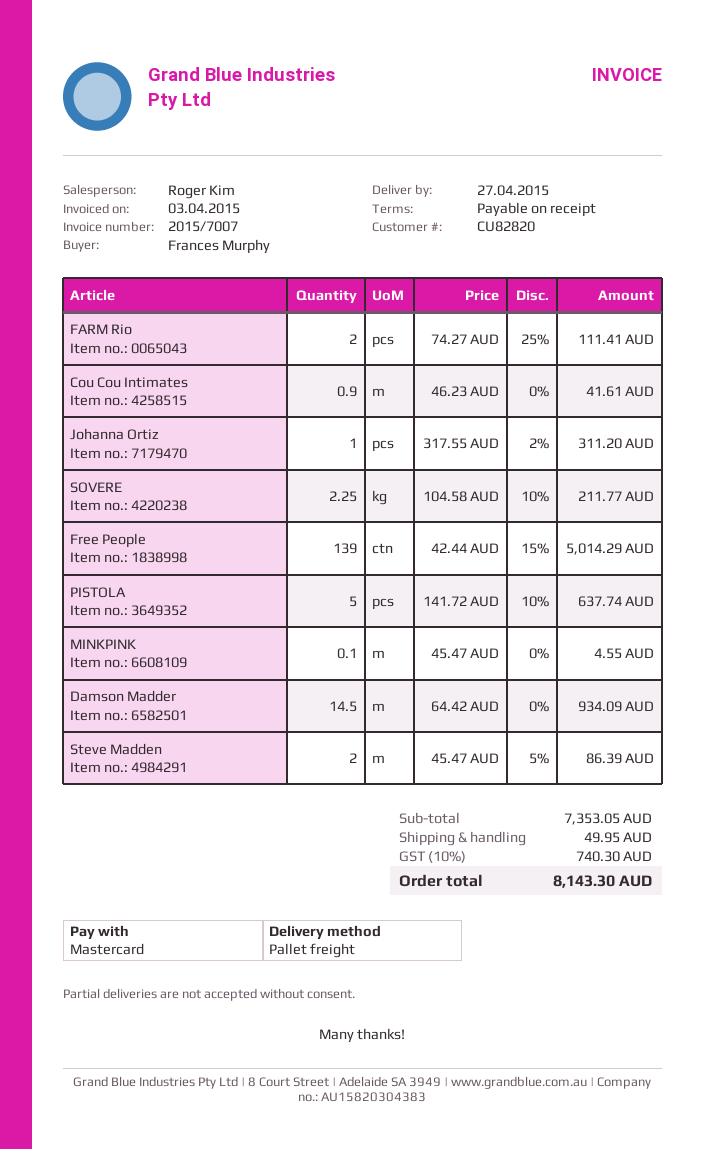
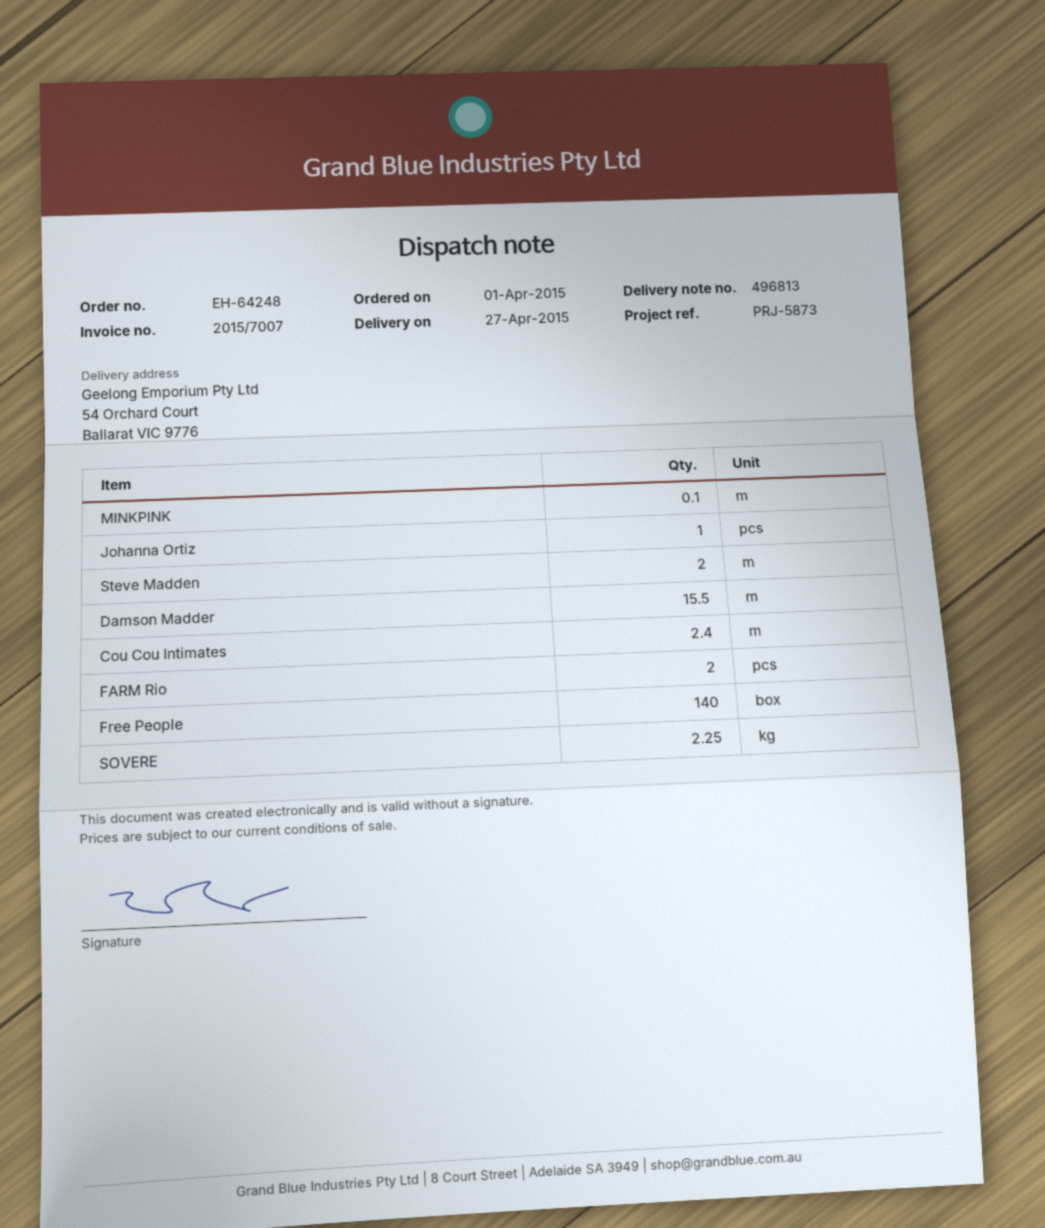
Cou Cou Intimates: 0.9 -> 2.4
Free People: 139 -> 140
PISTOLA: 5 -> none
Damson Madder: 14.5 -> 15.5

